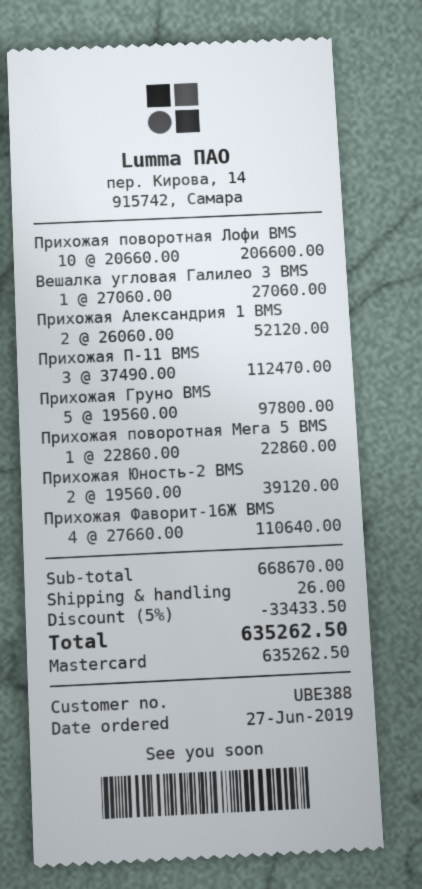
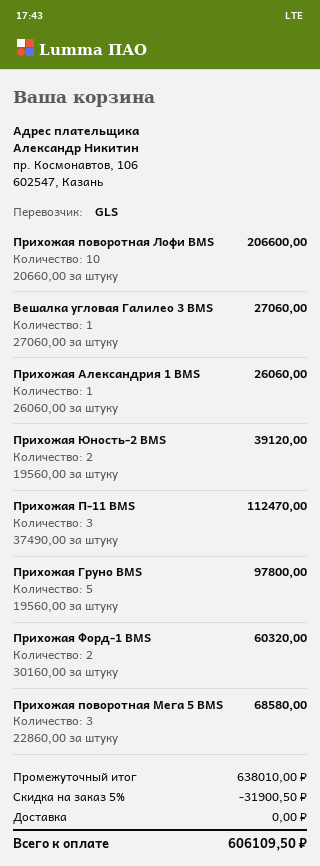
Прихожая Александрия 1 BMS: 2 x 26060.00 = 52120.00 -> 1 x 26060.00 = 26060.00
Прихожая поворотная Мега 5 BMS: 1 x 22860.00 = 22860.00 -> 3 x 22860.00 = 68580.00
Прихожая Фаворит-16Ж BMS: 4 x 27660.00 = 110640.00 -> none
Прихожая Форд-1 BMS: none -> 2 x 30160.00 = 60320.00
subtotal: 668670.00 -> 638010.00
discount: 5% = 33433.50 -> 5% = 31900.50
shipping: 26.00 -> 0.00
total: 635262.50 -> 606109.50

